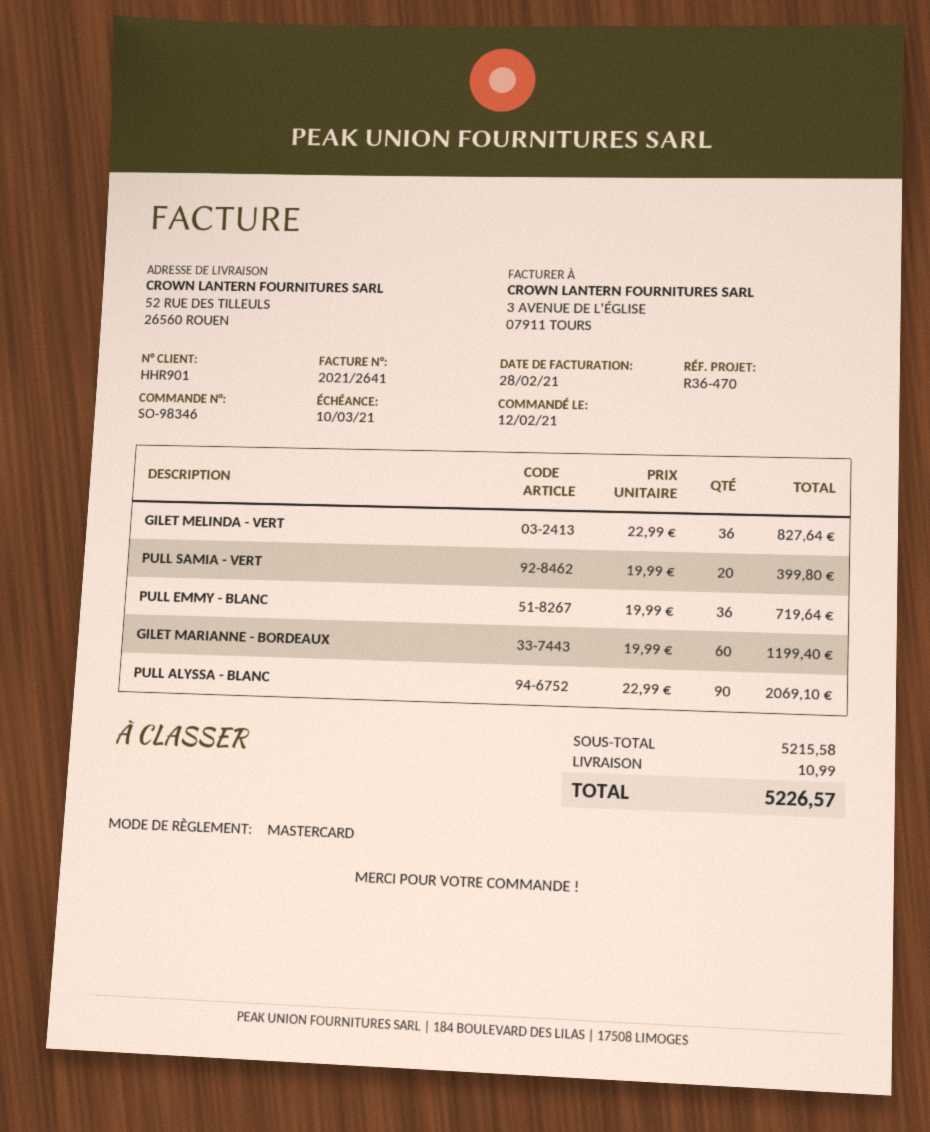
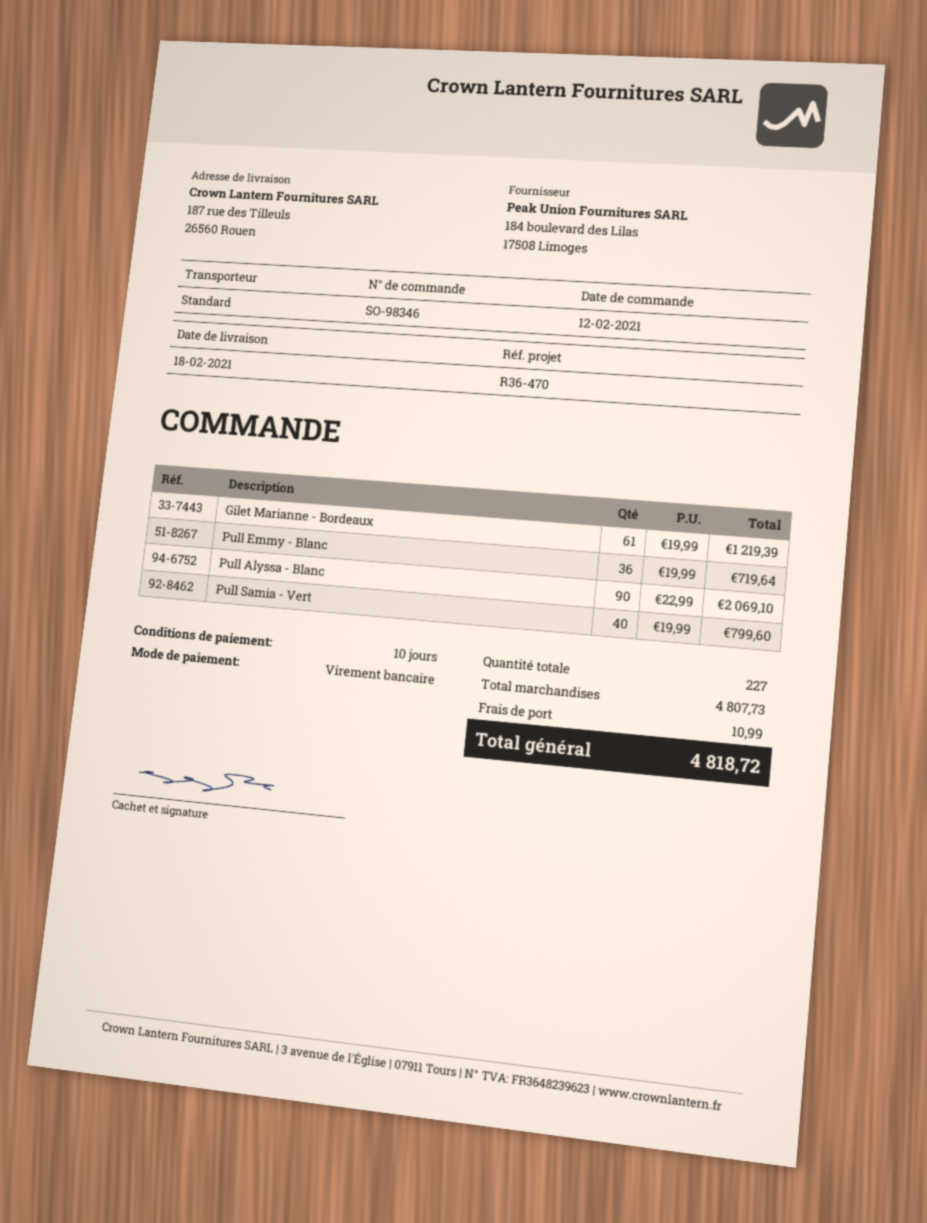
payment method: Mastercard -> bank transfer
ship to: 52 RUE DES TILLEULS, 26560 ROUEN -> 187 rue des Tilleuls, 26560 Rouen
GILET MELINDA - VERT: 36 x 22.99 = 827.64 -> none
PULL SAMIA - VERT: 20 x 19.99 = 399.80 -> 40 x 19.99 = 799.60
GILET MARIANNE - BORDEAUX: 60 x 19.99 = 1199.40 -> 61 x 19.99 = 1219.39
subtotal: 5215.58 -> 4807.73
total: 5226.57 -> 4818.72

